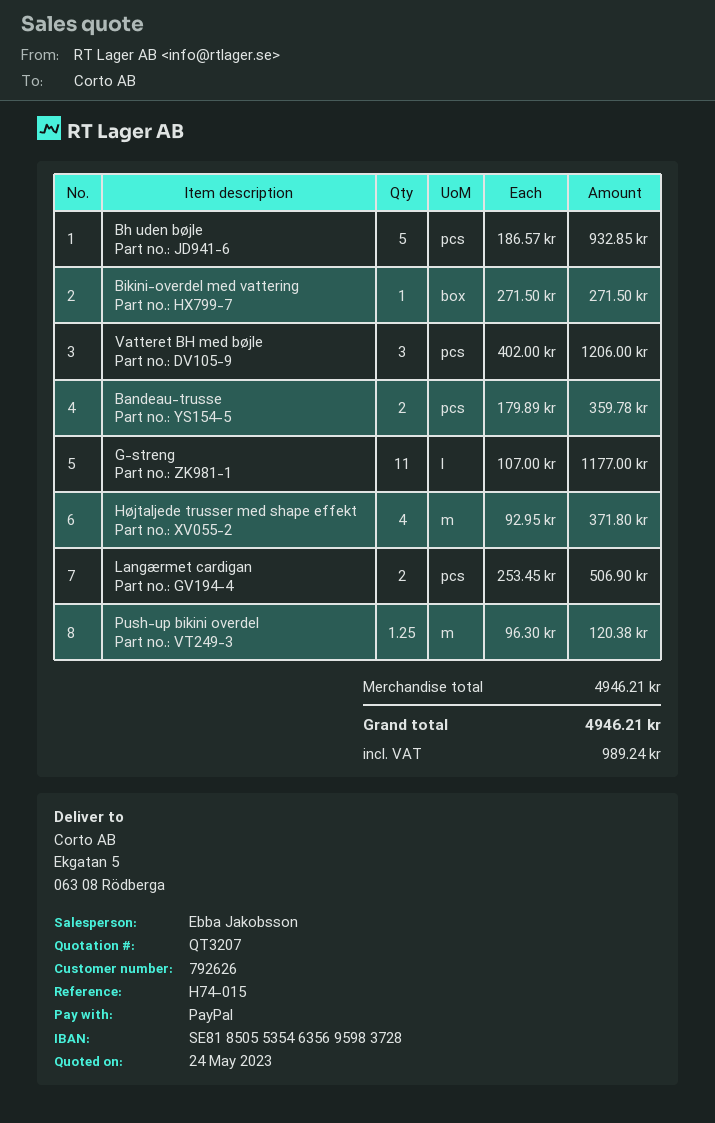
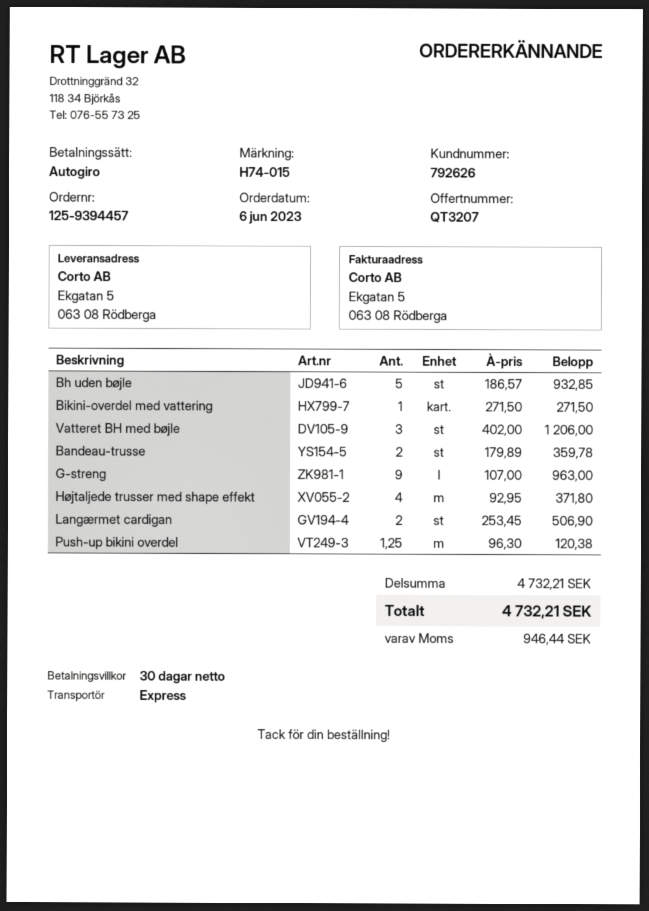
payment method: PayPal -> direct debit
G-streng: 11 x 107.00 = 1177.00 -> 9 x 107.00 = 963.00
subtotal: 4946.21 -> 4732.21
tax: 989.24 -> 946.44
total: 4946.21 -> 4732.21

